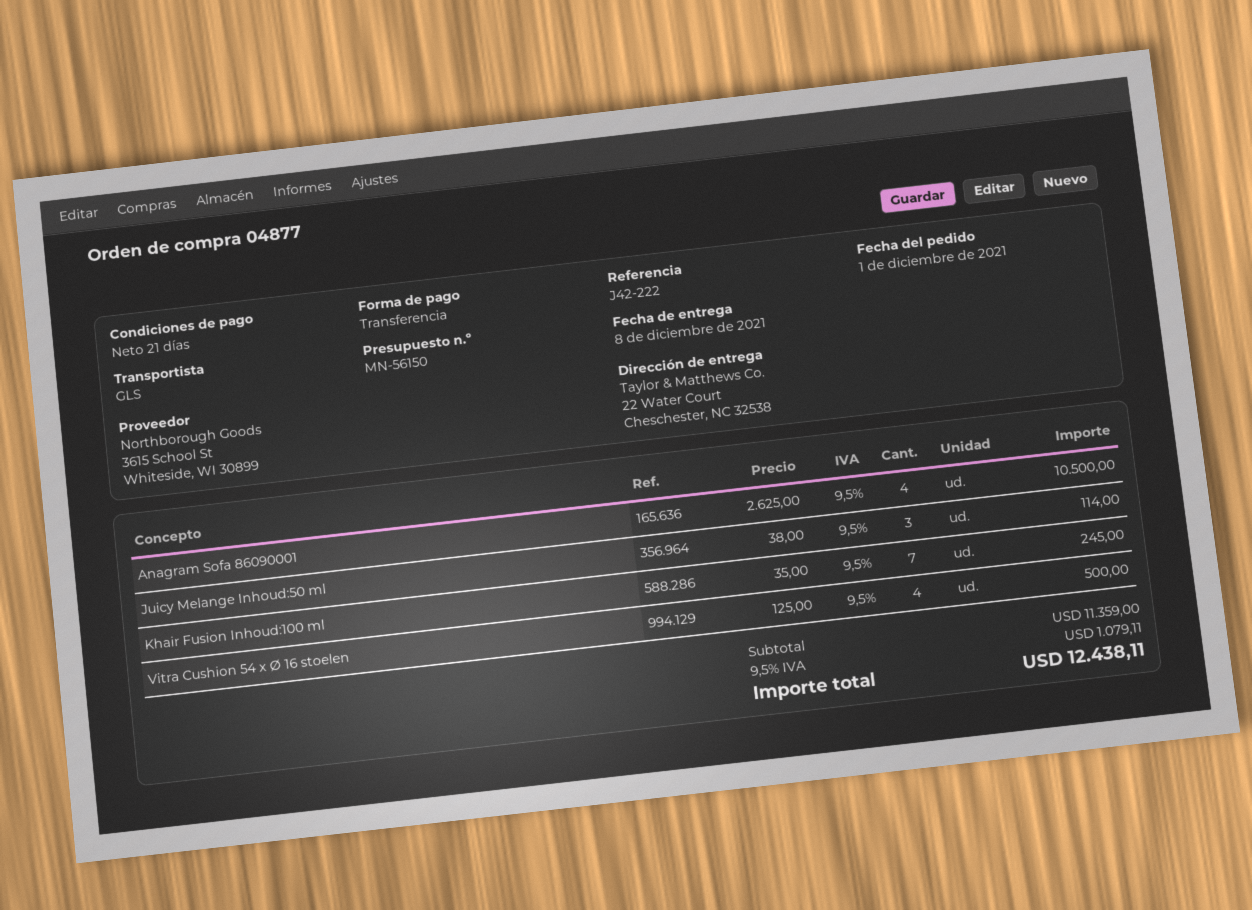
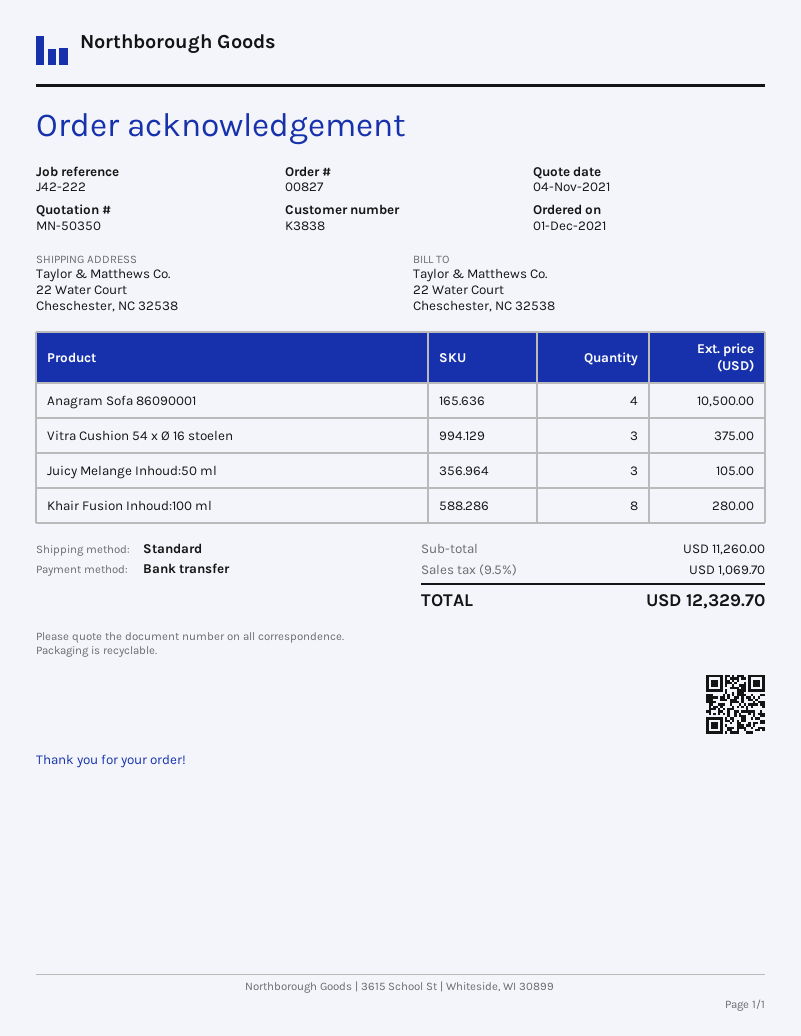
quote number: MN-56150 -> MN-50350
order number: 04877 -> 00827
shipping method: GLS -> standard
Juicy Melange Inhoud:50 ml: 3 for 114.00 -> 3 for 105.00
Khair Fusion Inhoud:100 ml: 7 for 245.00 -> 8 for 280.00
Vitra Cushion 54 x Ø 16 stoelen: 4 for 500.00 -> 3 for 375.00
subtotal: 11359.00 -> 11260.00
tax: 9.5% = 1079.11 -> 9.5% = 1069.70
total: 12438.11 -> 12329.70

